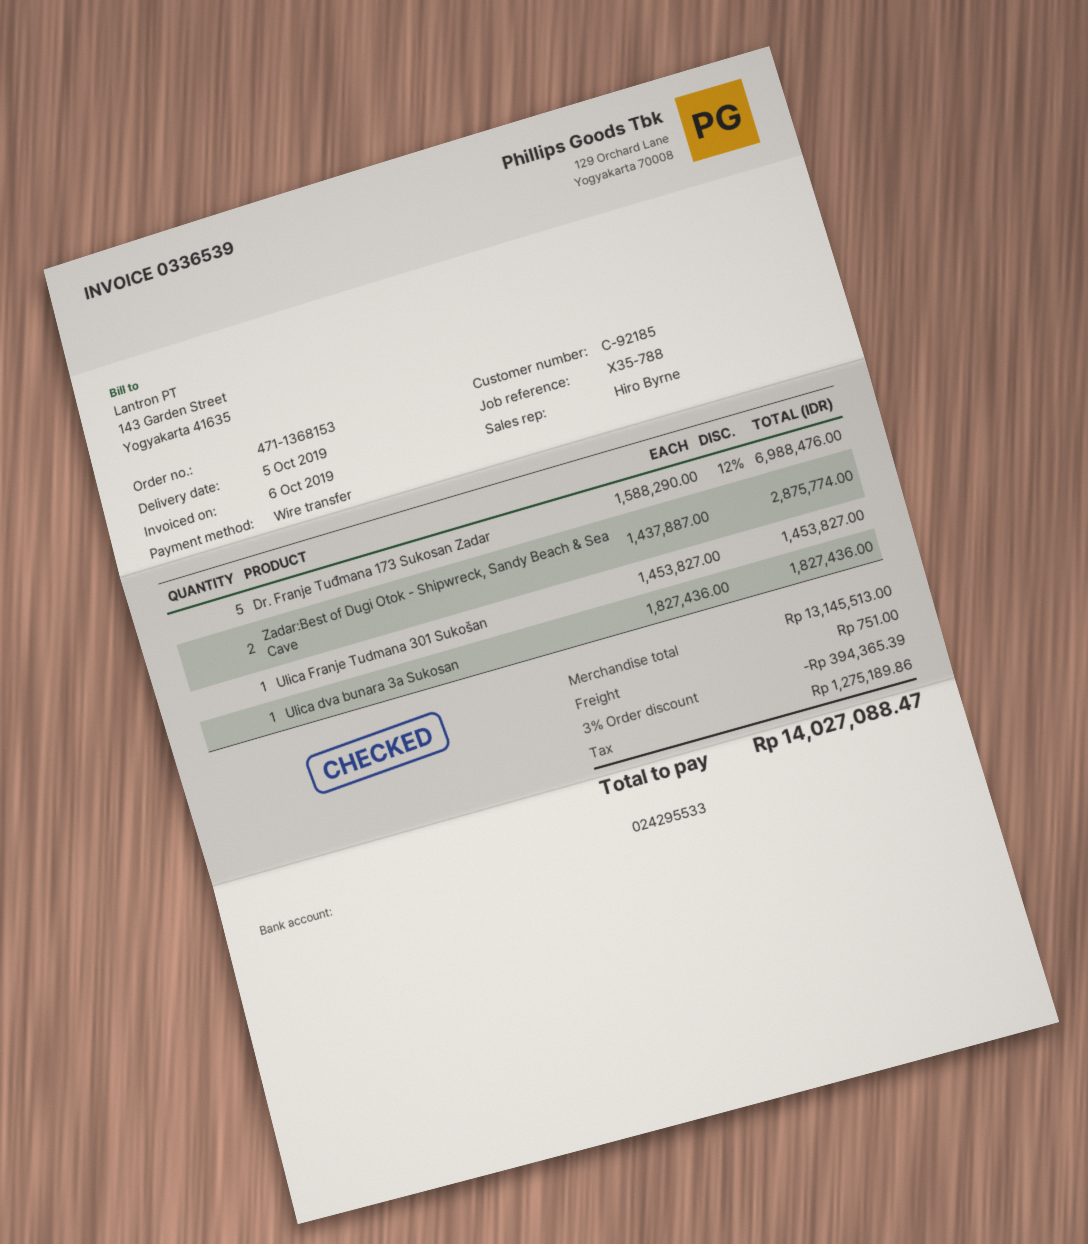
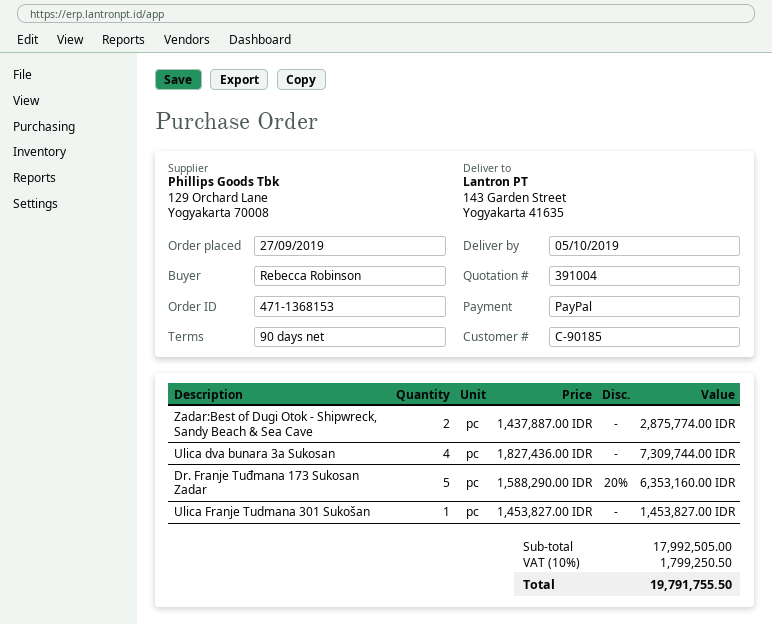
customer number: C-92185 -> C-90185
payment method: bank transfer -> PayPal
Dr. Franje Tuđmana 173 Sukosan Zadar: 5 x 1588290.00 - 12% = 6988476.00 -> 5 x 1588290.00 - 20% = 6353160.00
Ulica dva bunara 3a Sukosan: 1 x 1827436.00 = 1827436.00 -> 4 x 1827436.00 = 7309744.00
subtotal: 13145513.00 -> 17992505.00
discount: 3% = 394365.39 -> none
shipping: 751.00 -> none
tax: 1275189.86 -> 1799250.50
total: 14027088.47 -> 19791755.50

